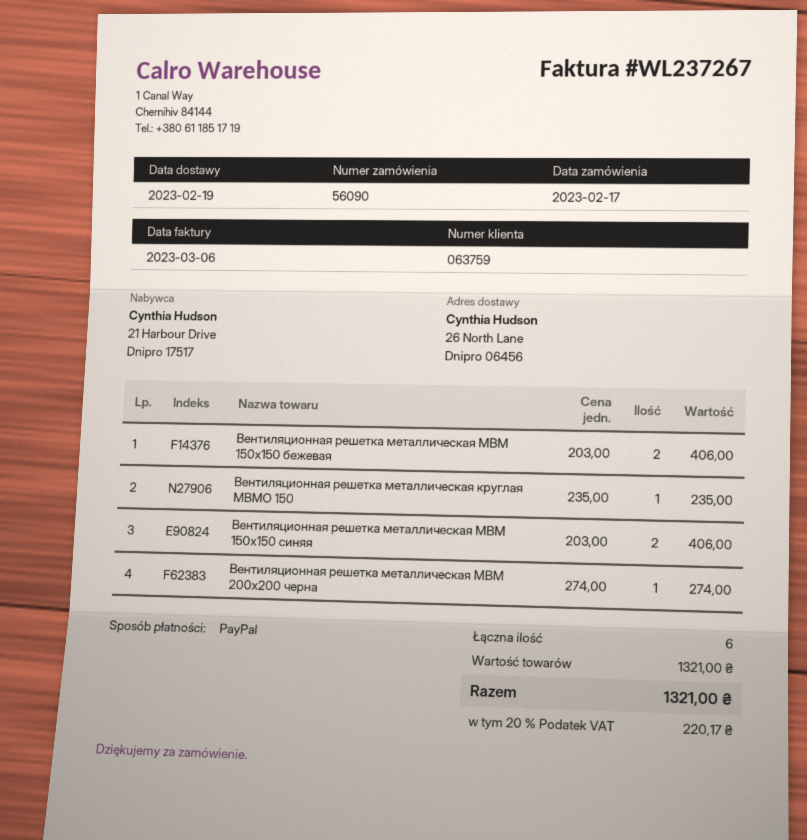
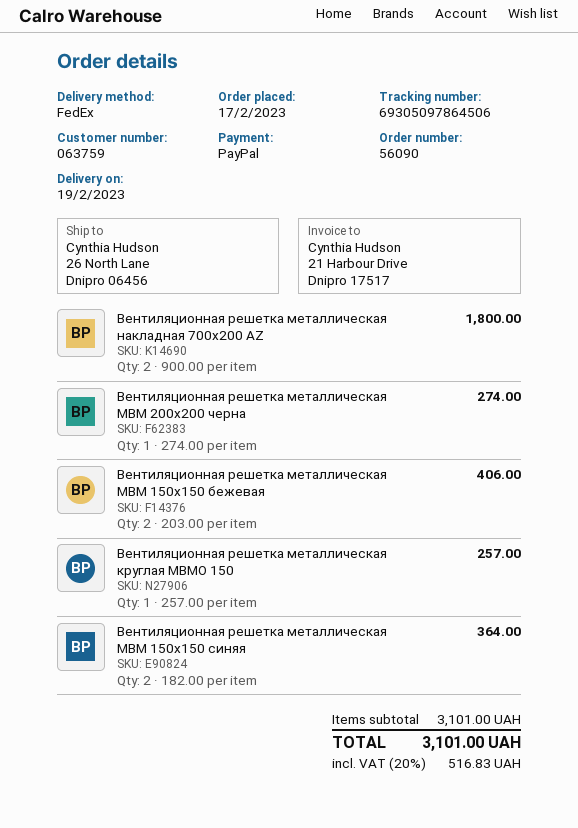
Вентиляционная решетка металлическая круглая МВМО 150: 1 x 235.00 = 235.00 -> 1 x 257.00 = 257.00
Вентиляционная решетка металлическая МВМ 150х150 синяя: 2 x 203.00 = 406.00 -> 2 x 182.00 = 364.00
Вентиляционная решетка металлическая накладная 700х200 AZ: none -> 2 x 900.00 = 1800.00
subtotal: 1321.00 -> 3101.00
tax: 20% = 220.17 -> 20% = 516.83
total: 1321.00 -> 3101.00

